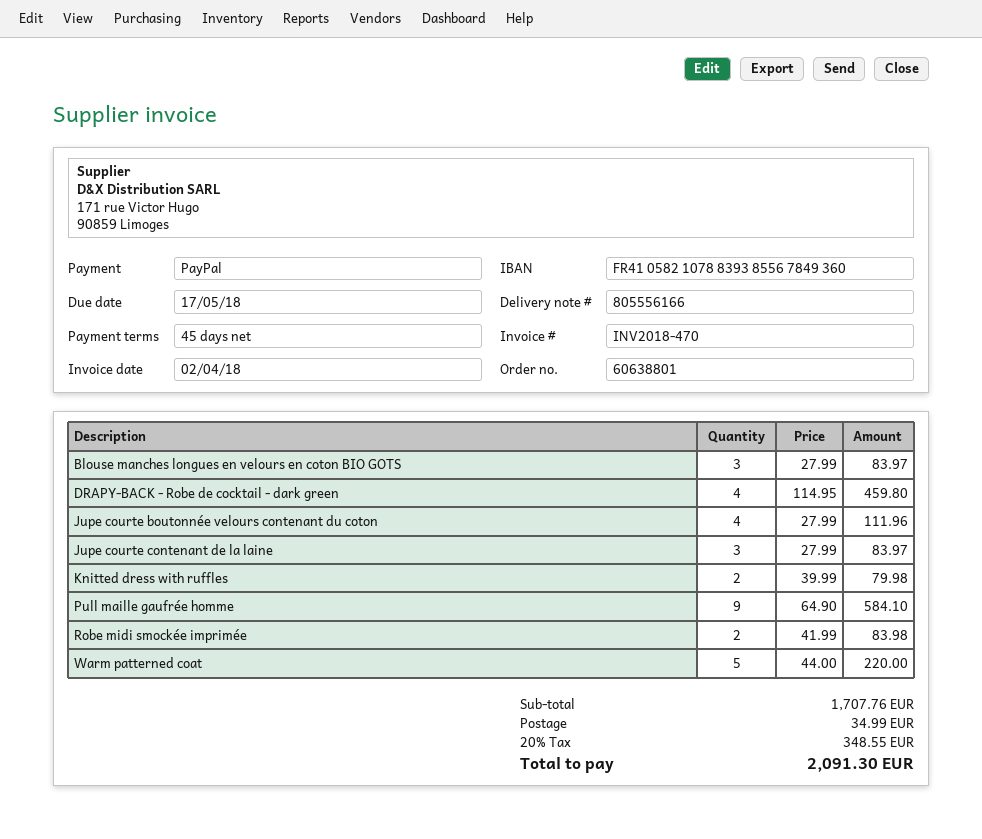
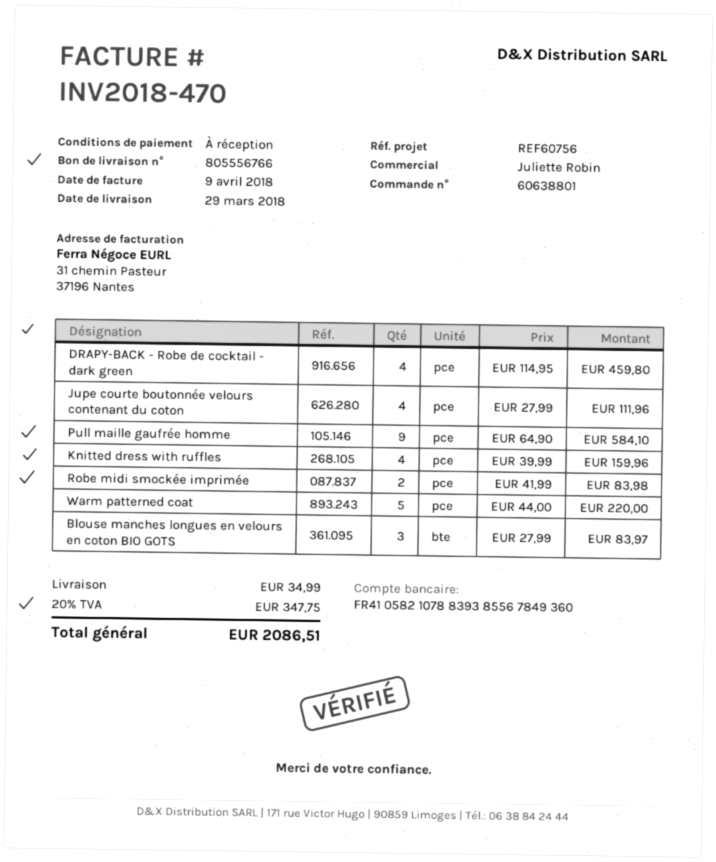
delivery note number: 805556166 -> 805556766
invoice date: 2018-04-02 -> 2018-04-09
payment terms: 45 days -> on receipt
Jupe courte contenant de la laine: 3 x 27.99 = 83.97 -> none
Knitted dress with ruffles: 2 x 39.99 = 79.98 -> 4 x 39.99 = 159.96
tax: 20% = 348.55 -> 20% = 347.75
total: 2091.30 -> 2086.51

